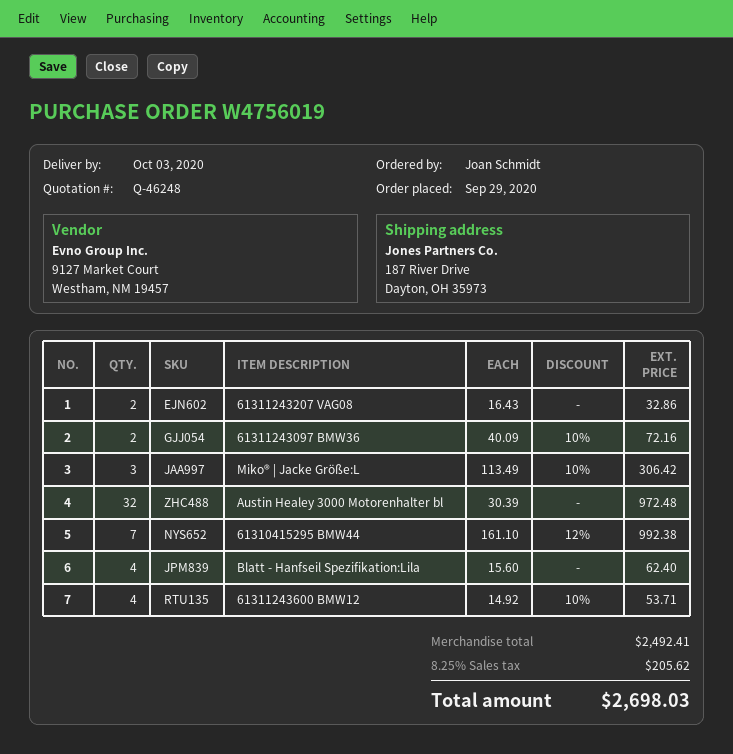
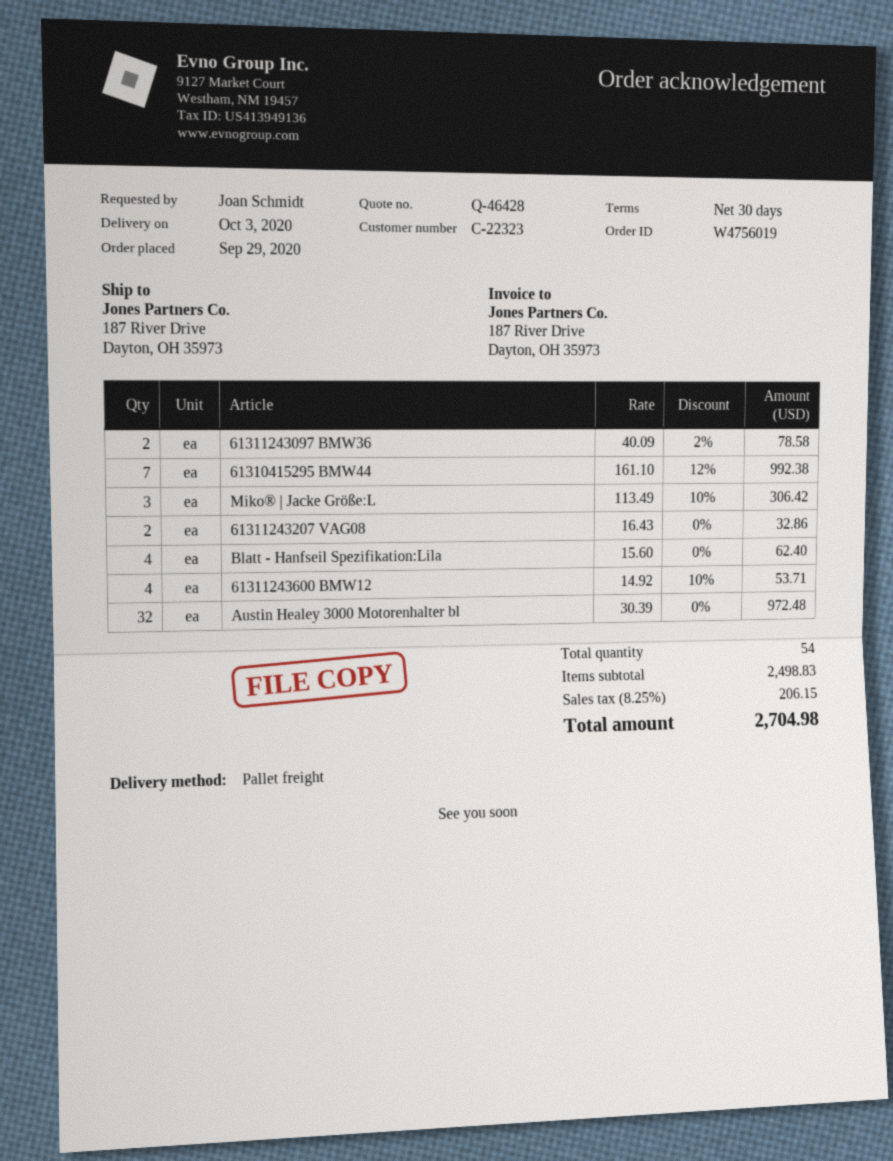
quote number: Q-46248 -> Q-46428
61311243097 BMW36: 2 x 40.09 - 10% = 72.16 -> 2 x 40.09 - 2% = 78.58
subtotal: 2492.41 -> 2498.83
tax: 8.25% = 205.62 -> 8.25% = 206.15
total: 2698.03 -> 2704.98

